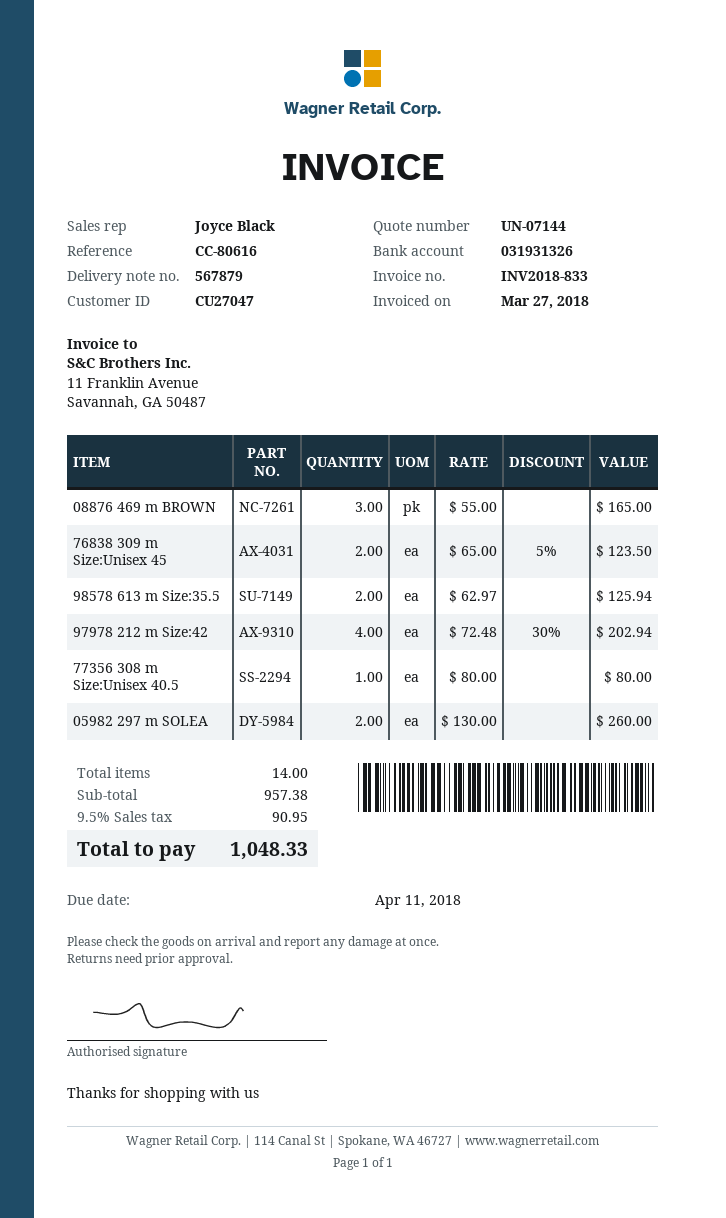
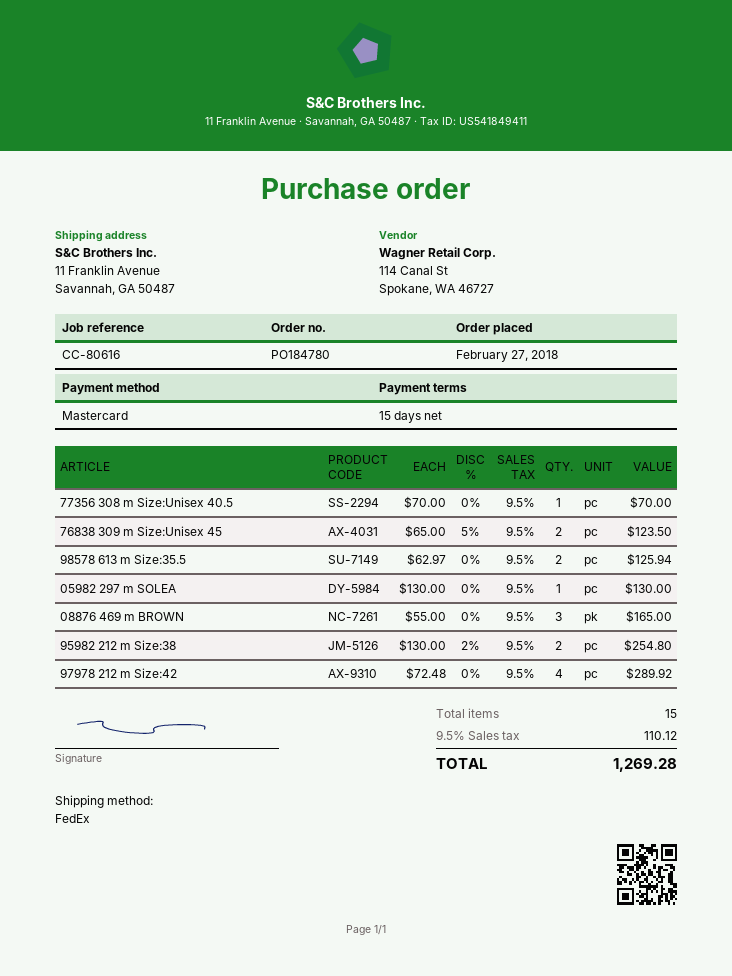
97978 212 m Size:42: 4 x 72.48 - 30% = 202.94 -> 4 x 72.48 = 289.92
77356 308 m Size:Unisex 40.5: 1 x 80.00 = 80.00 -> 1 x 70.00 = 70.00
05982 297 m SOLEA: 2 x 130.00 = 260.00 -> 1 x 130.00 = 130.00
95982 212 m Size:38: none -> 2 x 130.00 - 2% = 254.80
total quantity: 14 -> 15
tax: 9.5% = 90.95 -> 9.5% = 110.12
total: 1048.33 -> 1269.28

